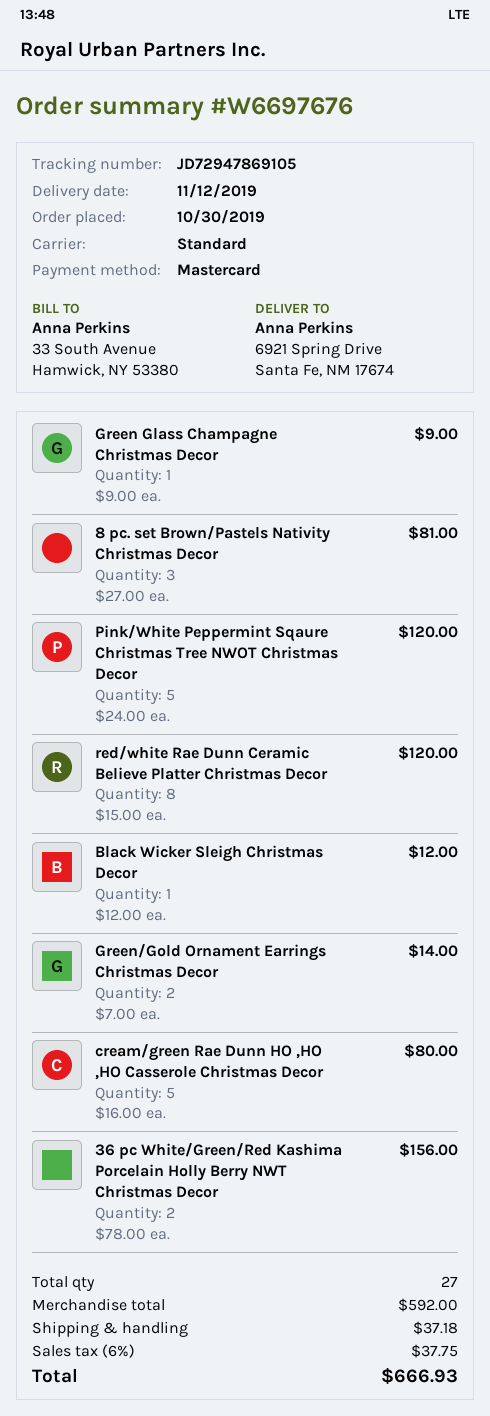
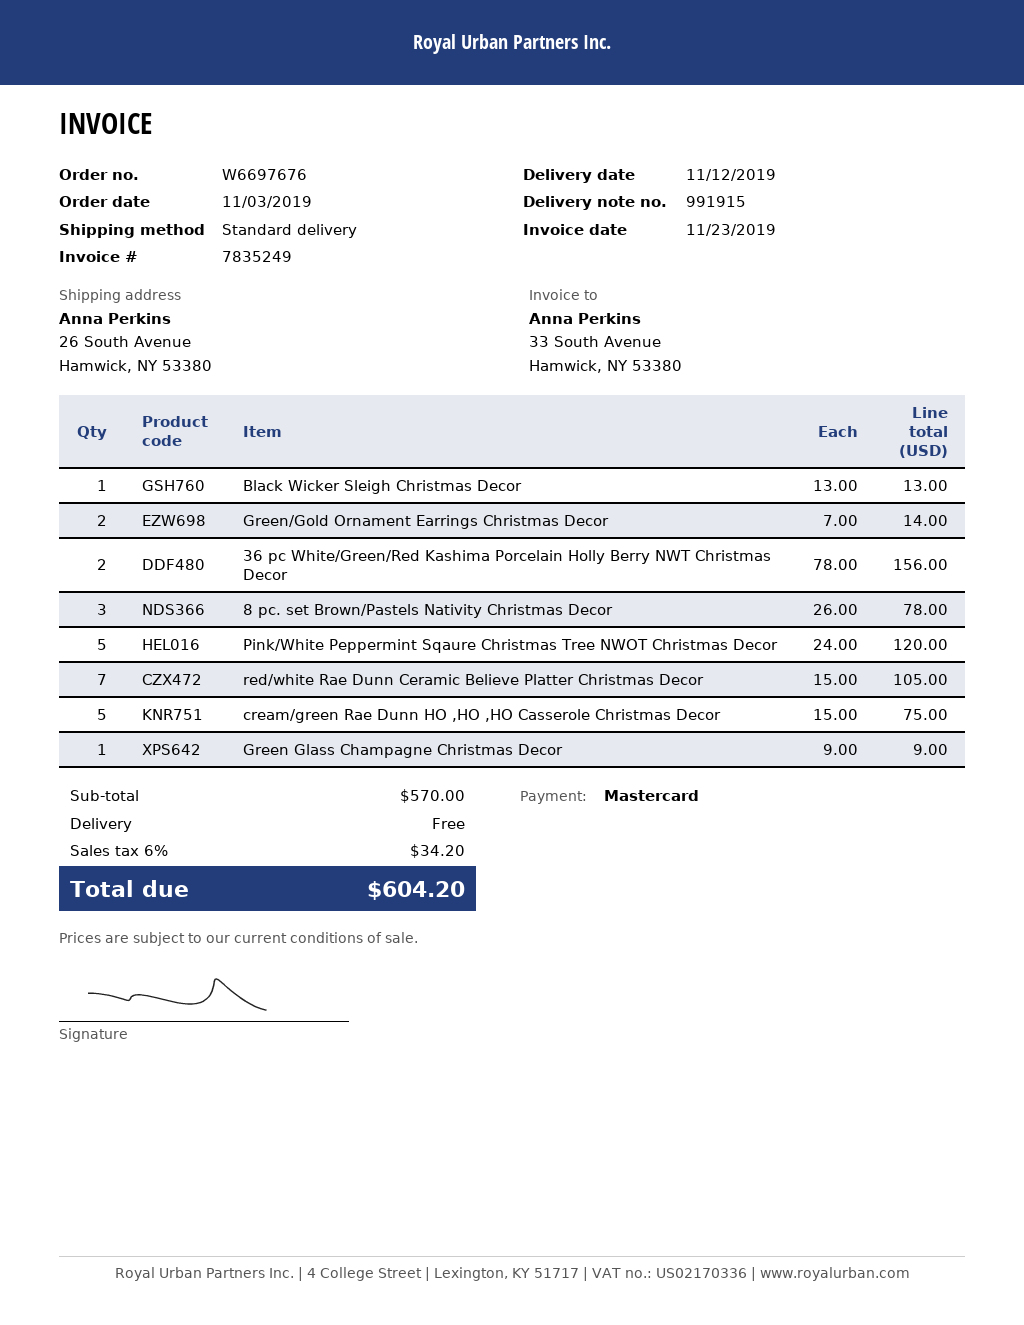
order date: 2019-10-30 -> 2019-11-03
ship to: 6921 Spring Drive, Santa Fe, NM 17674 -> 26 South Avenue, Hamwick, NY 53380
8 pc. set Brown/Pastels Nativity Christmas Decor: 3 x 27.00 = 81.00 -> 3 x 26.00 = 78.00
red/white Rae Dunn Ceramic Believe Platter Christmas Decor: 8 x 15.00 = 120.00 -> 7 x 15.00 = 105.00
Black Wicker Sleigh Christmas Decor: 1 x 12.00 = 12.00 -> 1 x 13.00 = 13.00
cream/green Rae Dunn HO ,HO ,HO Casserole Christmas Decor: 5 x 16.00 = 80.00 -> 5 x 15.00 = 75.00
subtotal: 592.00 -> 570.00
shipping: 37.18 -> 0.00
tax: 6% = 37.75 -> 6% = 34.20
total: 666.93 -> 604.20

